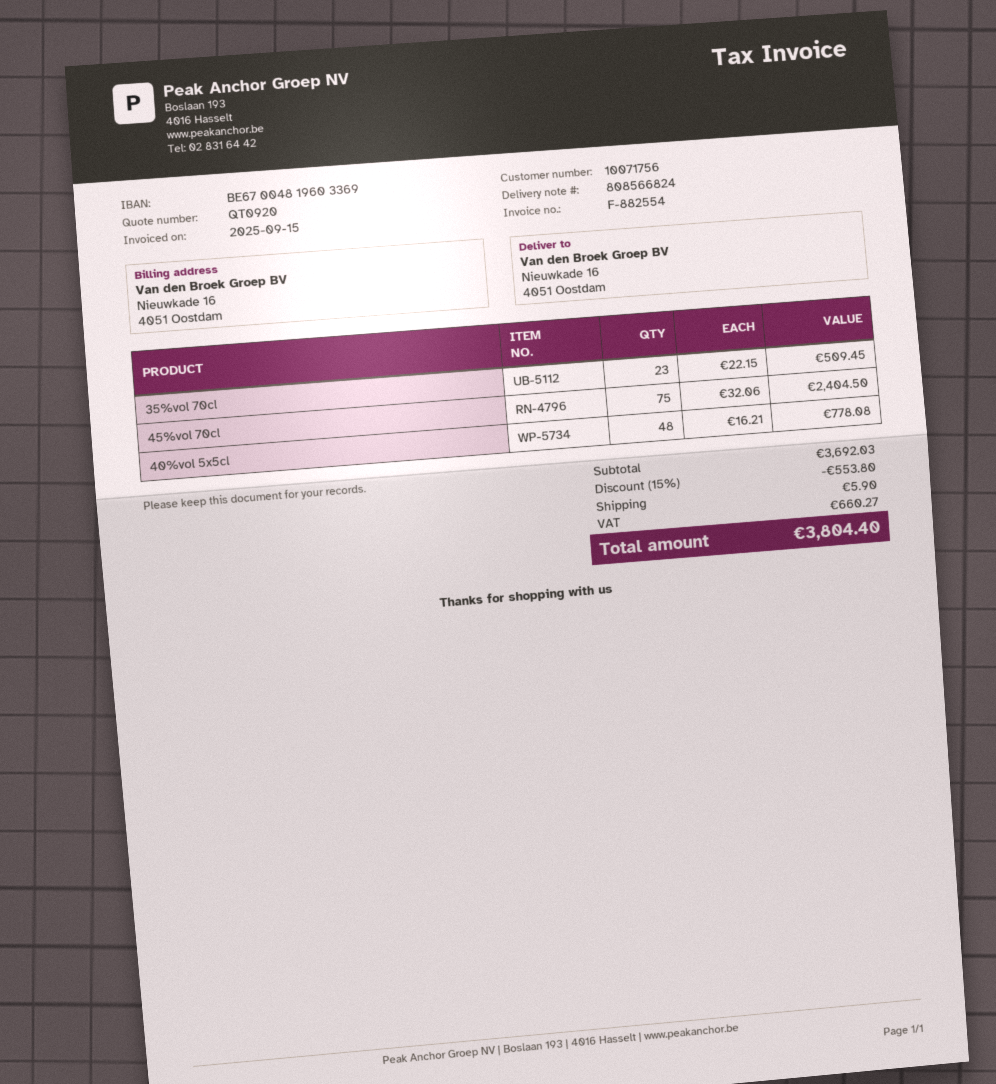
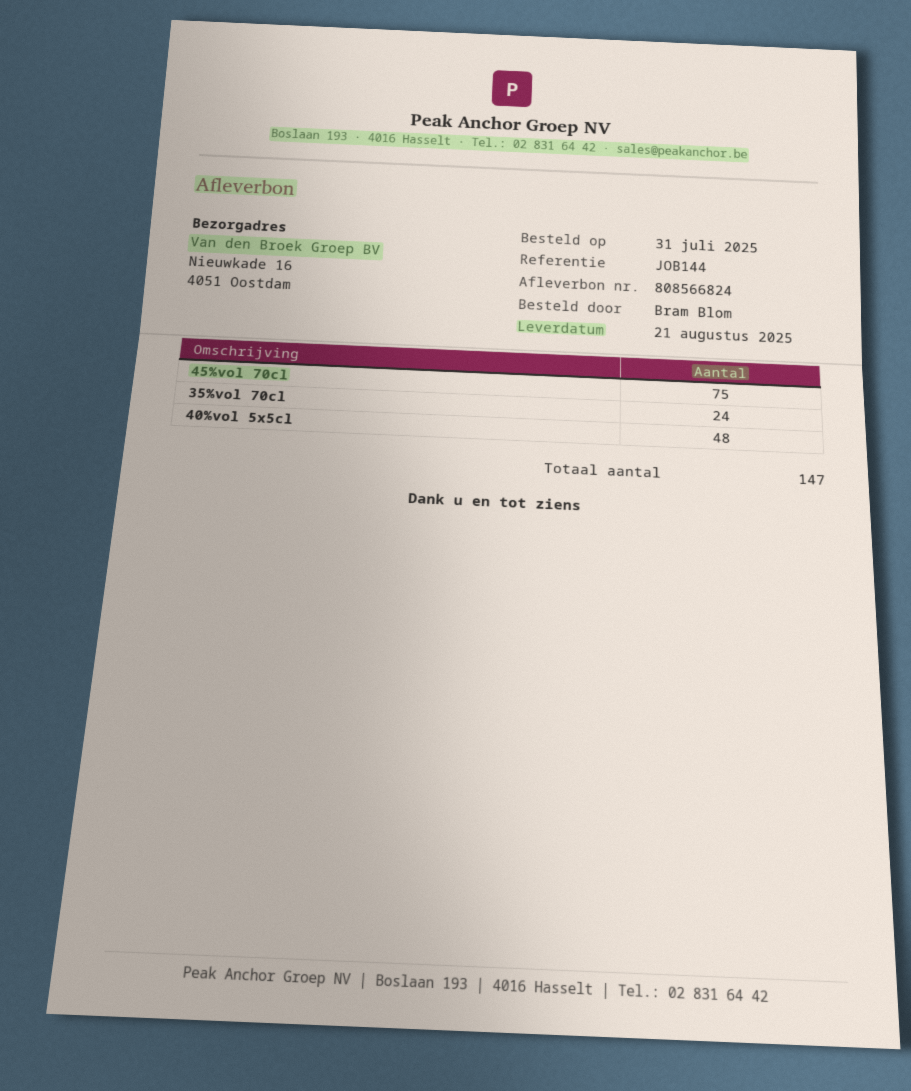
35%vol 70cl: 23 -> 24

